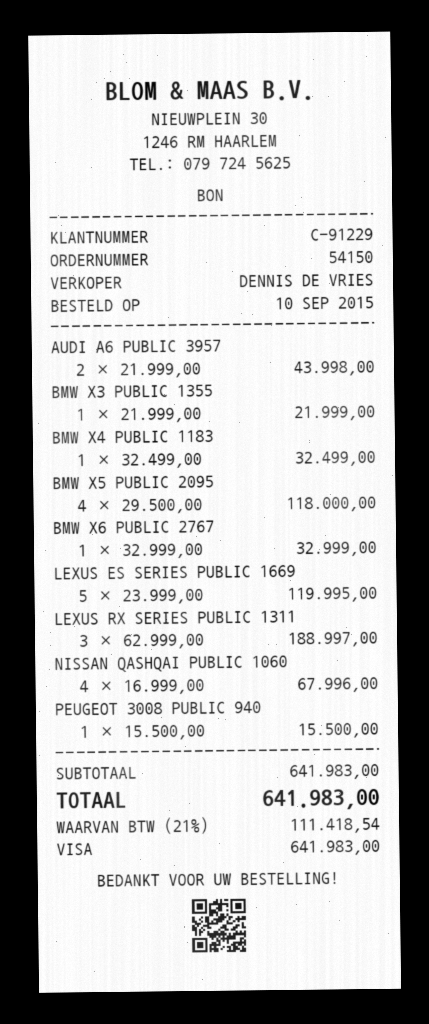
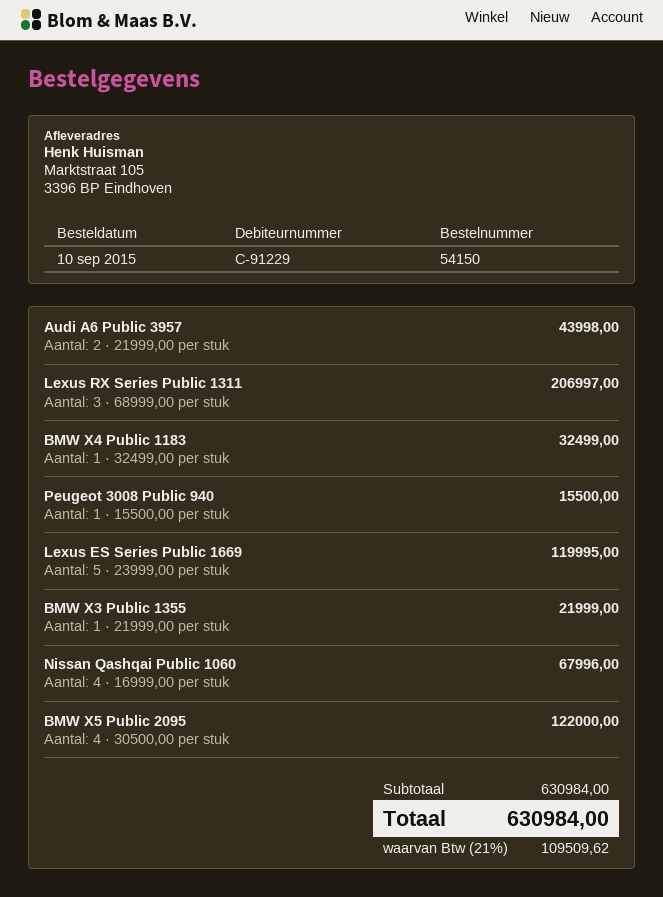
BMW X5 PUBLIC 2095: 4 x 29500.00 = 118000.00 -> 4 x 30500.00 = 122000.00
BMW X6 PUBLIC 2767: 1 x 32999.00 = 32999.00 -> none
LEXUS RX SERIES PUBLIC 1311: 3 x 62999.00 = 188997.00 -> 3 x 68999.00 = 206997.00
subtotal: 641983.00 -> 630984.00
tax: 21% = 111418.54 -> 21% = 109509.62
total: 641983.00 -> 630984.00

